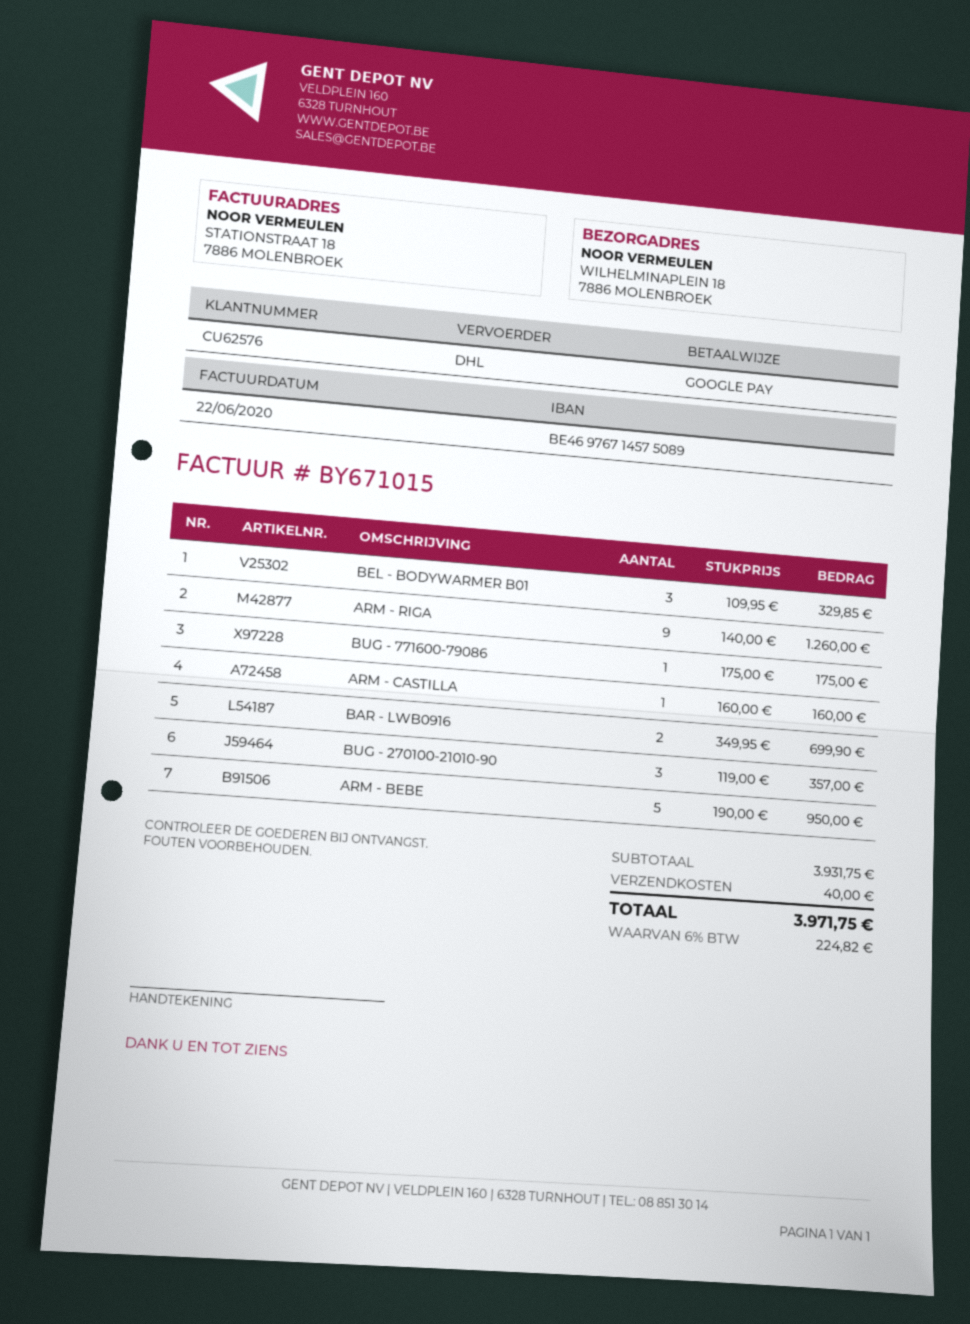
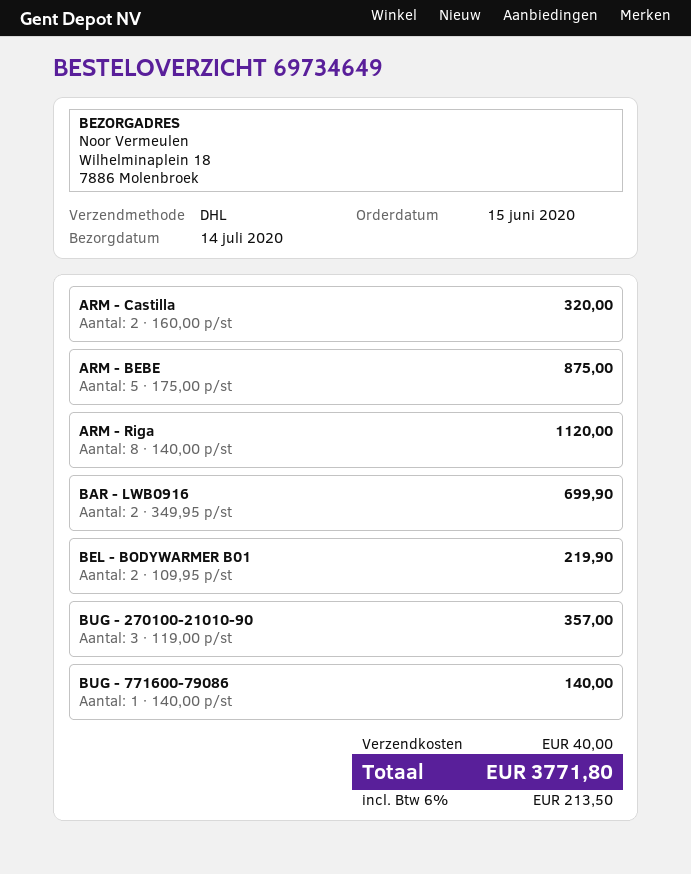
BEL - BODYWARMER B01: 3 x 109.95 = 329.85 -> 2 x 109.95 = 219.90
ARM - RIGA: 9 x 140.00 = 1260.00 -> 8 x 140.00 = 1120.00
BUG - 771600-79086: 1 x 175.00 = 175.00 -> 1 x 140.00 = 140.00
ARM - CASTILLA: 1 x 160.00 = 160.00 -> 2 x 160.00 = 320.00
ARM - BEBE: 5 x 190.00 = 950.00 -> 5 x 175.00 = 875.00
tax: 6% = 224.82 -> 6% = 213.50
total: 3971.75 -> 3771.80

